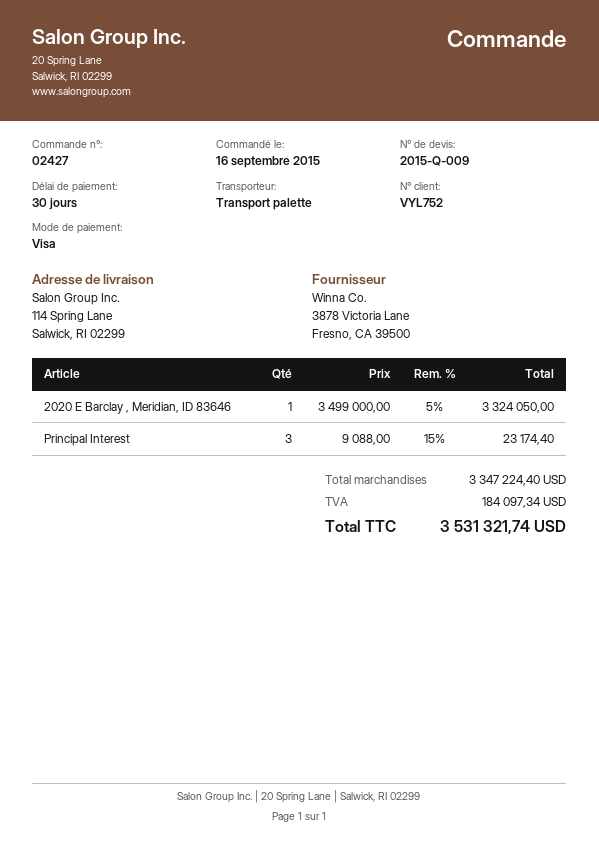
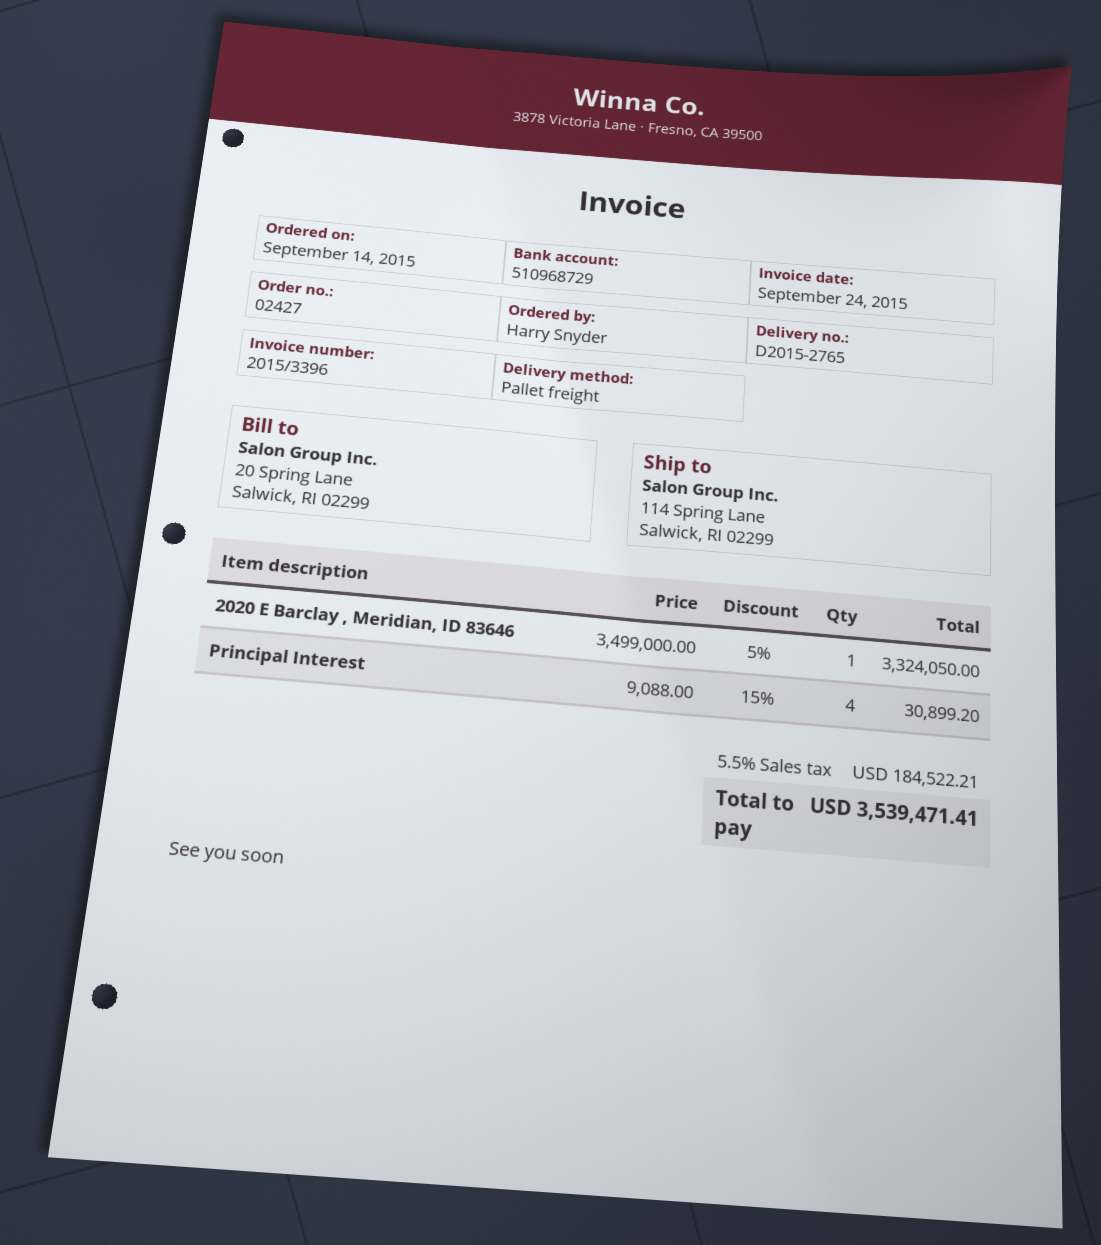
order date: 2015-09-16 -> 2015-09-14
Principal Interest: 3 x 9088.00 - 15% = 23174.40 -> 4 x 9088.00 - 15% = 30899.20
tax: 184097.34 -> 184522.21
total: 3531321.74 -> 3539471.41

